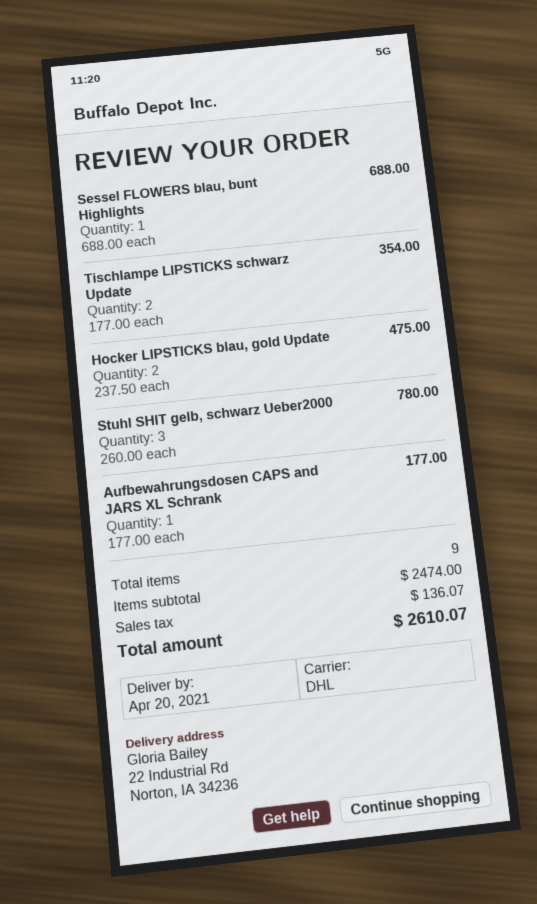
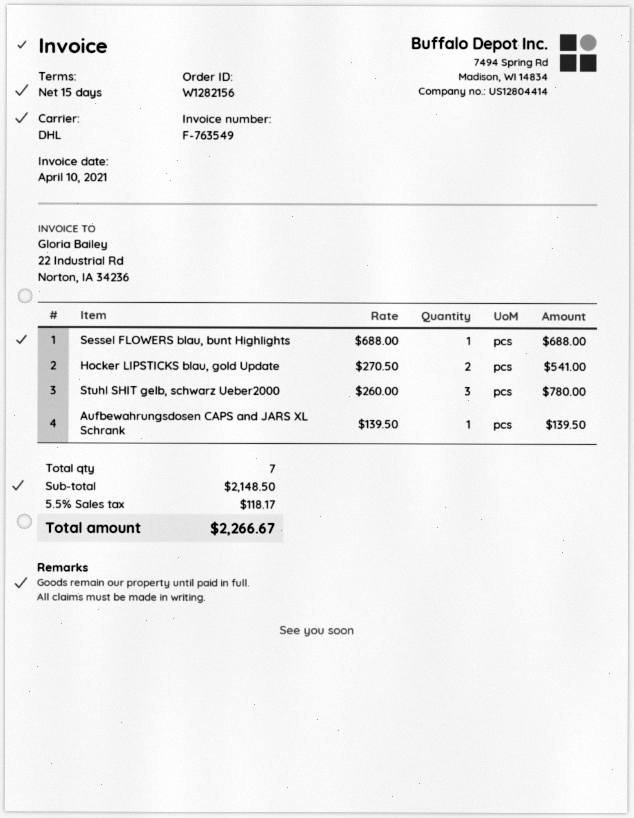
Tischlampe LIPSTICKS schwarz Update: 2 x 177.00 = 354.00 -> none
Hocker LIPSTICKS blau, gold Update: 2 x 237.50 = 475.00 -> 2 x 270.50 = 541.00
Aufbewahrungsdosen CAPS and JARS XL Schrank: 1 x 177.00 = 177.00 -> 1 x 139.50 = 139.50
total quantity: 9 -> 7
subtotal: 2474.00 -> 2148.50
tax: 136.07 -> 118.17
total: 2610.07 -> 2266.67

